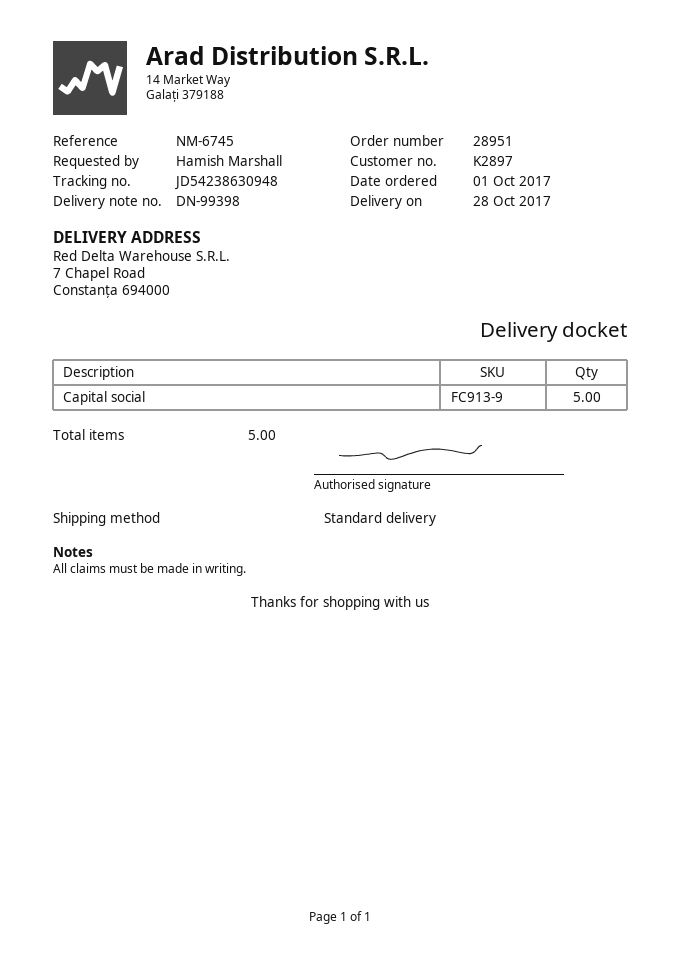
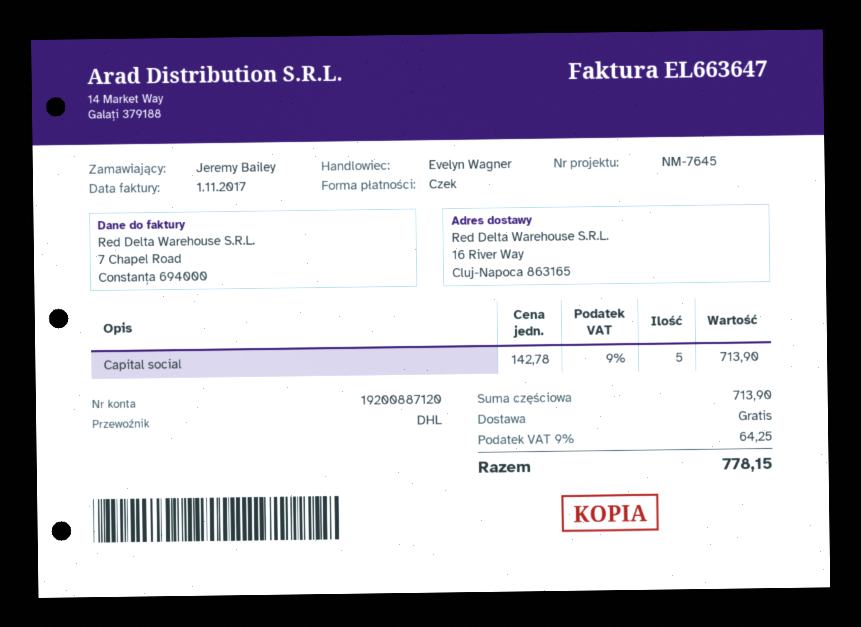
reference: NM-6745 -> NM-7645
ordered by: Hamish Marshall -> Jeremy Bailey
shipping method: standard -> DHL
ship to: 7 Chapel Road, Constanța 694000 -> 16 River Way, Cluj-Napoca 863165

